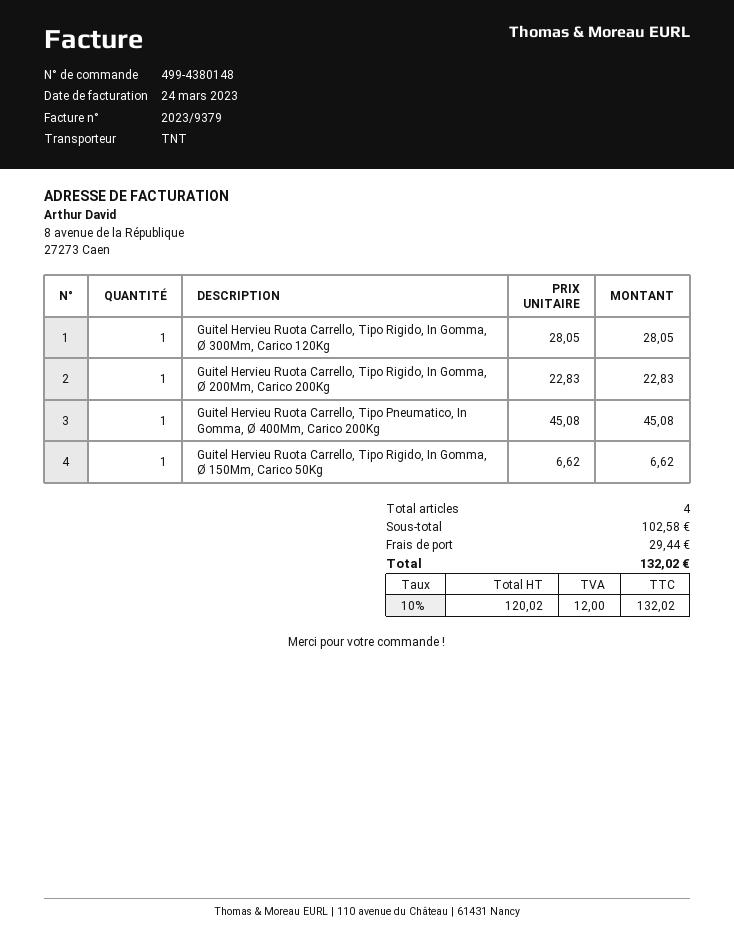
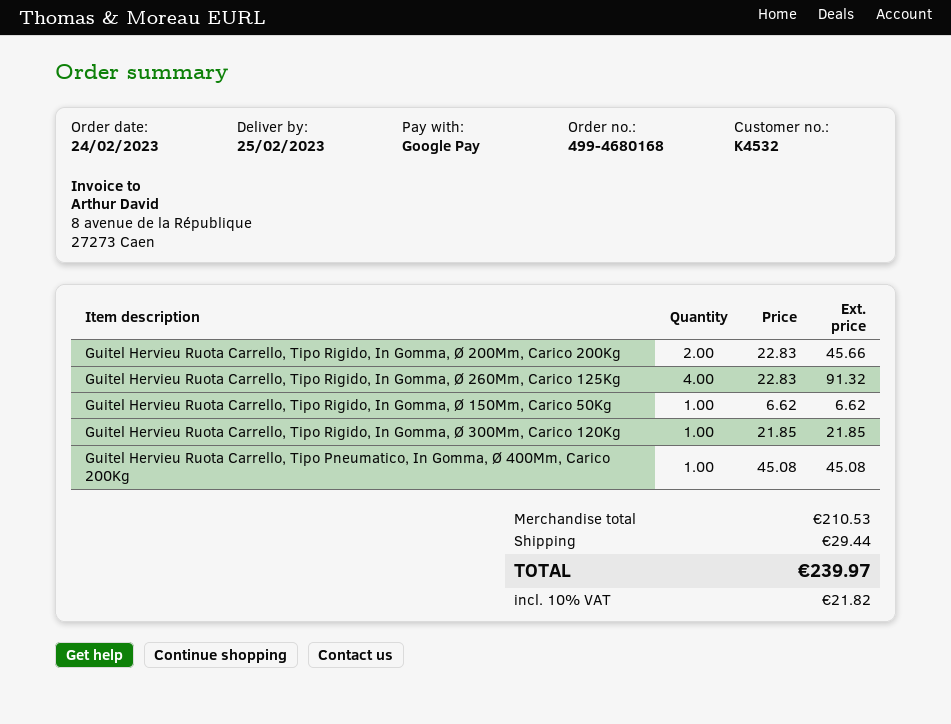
order number: 499-4380148 -> 499-4680168
Guitel Hervieu Ruota Carrello, Tipo Rigido, In Gomma, Ø 300Mm, Carico 120Kg: 1 x 28.05 = 28.05 -> 1 x 21.85 = 21.85
Guitel Hervieu Ruota Carrello, Tipo Rigido, In Gomma, Ø 200Mm, Carico 200Kg: 1 x 22.83 = 22.83 -> 2 x 22.83 = 45.66
Guitel Hervieu Ruota Carrello, Tipo Rigido, In Gomma, Ø 260Mm, Carico 125Kg: none -> 4 x 22.83 = 91.32
subtotal: 102.58 -> 210.53
tax: 10% = 12.00 -> 10% = 21.82
total: 132.02 -> 239.97

